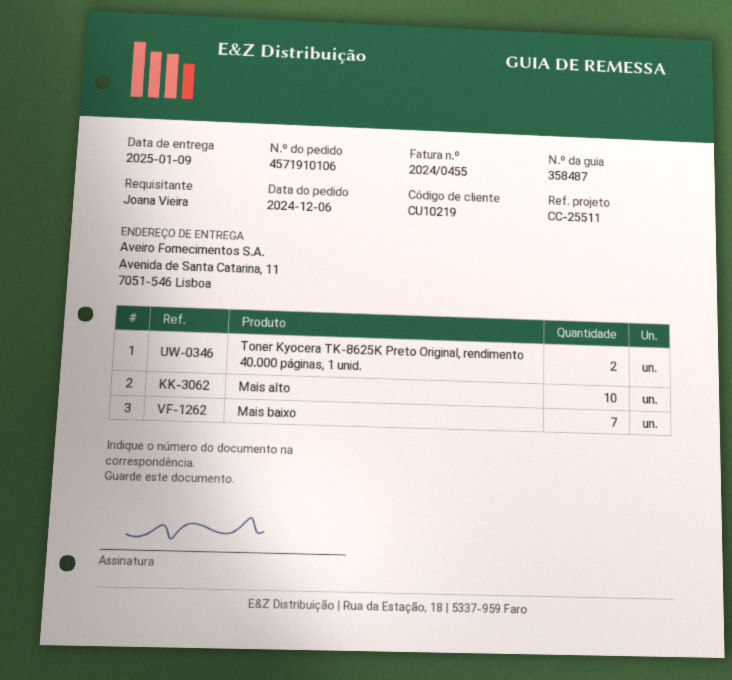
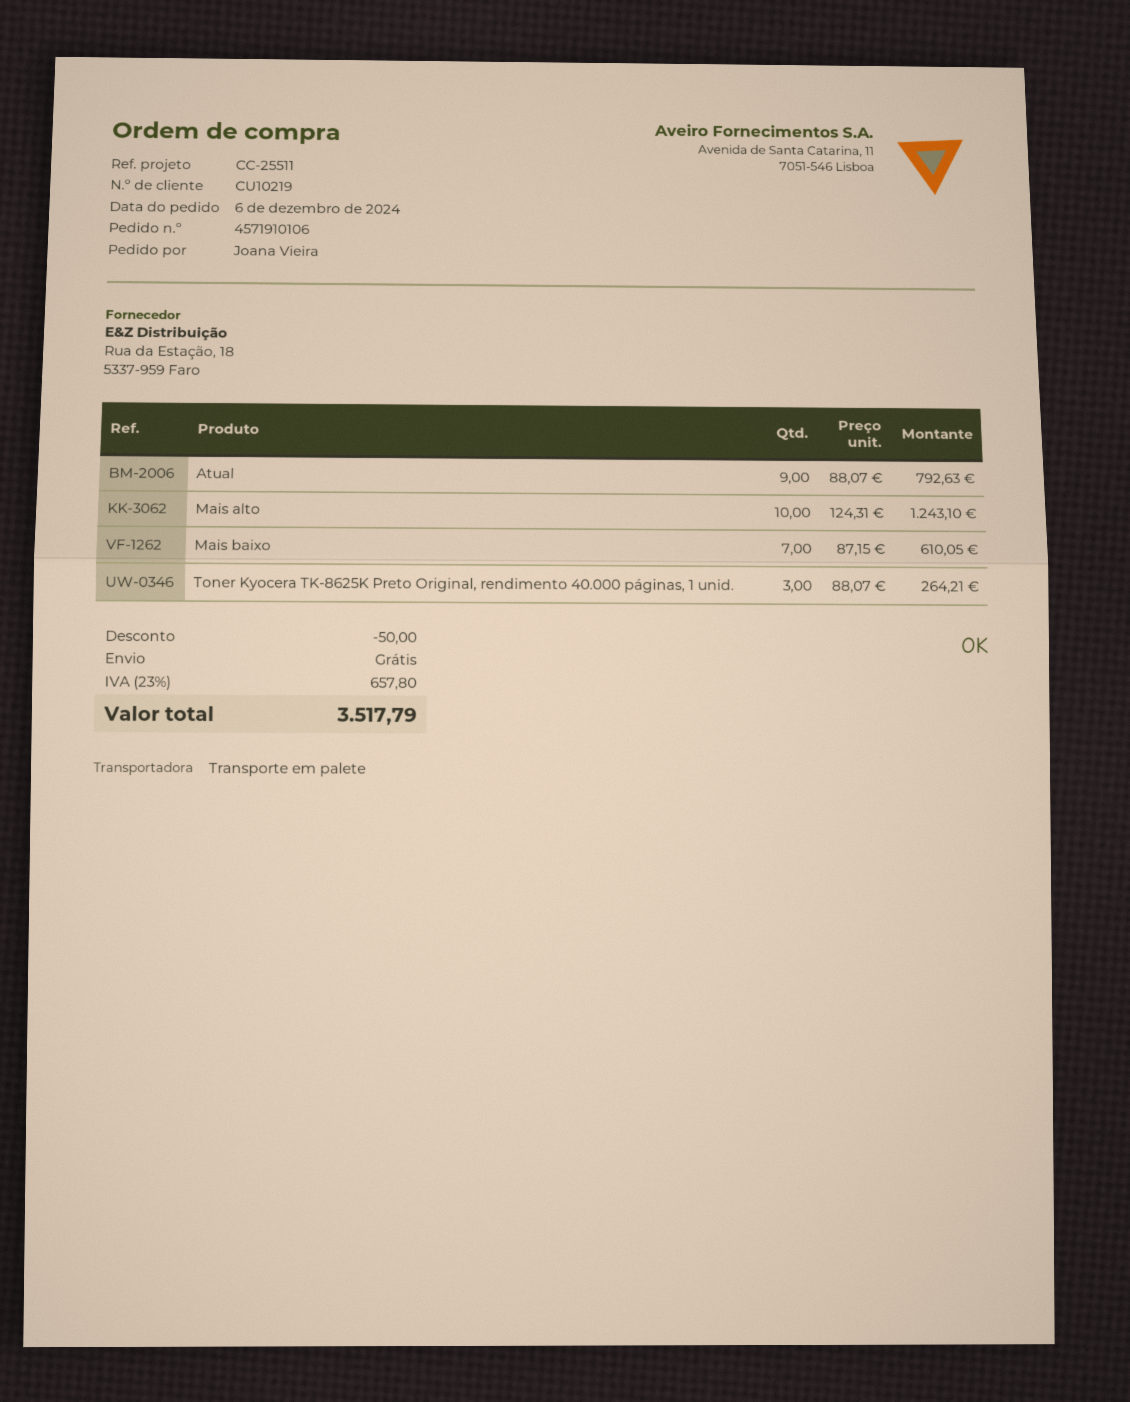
Toner Kyocera TK-8625K Preto Original, rendimento 40.000 páginas, 1 unid.: 2 -> 3
Atual: none -> 9

